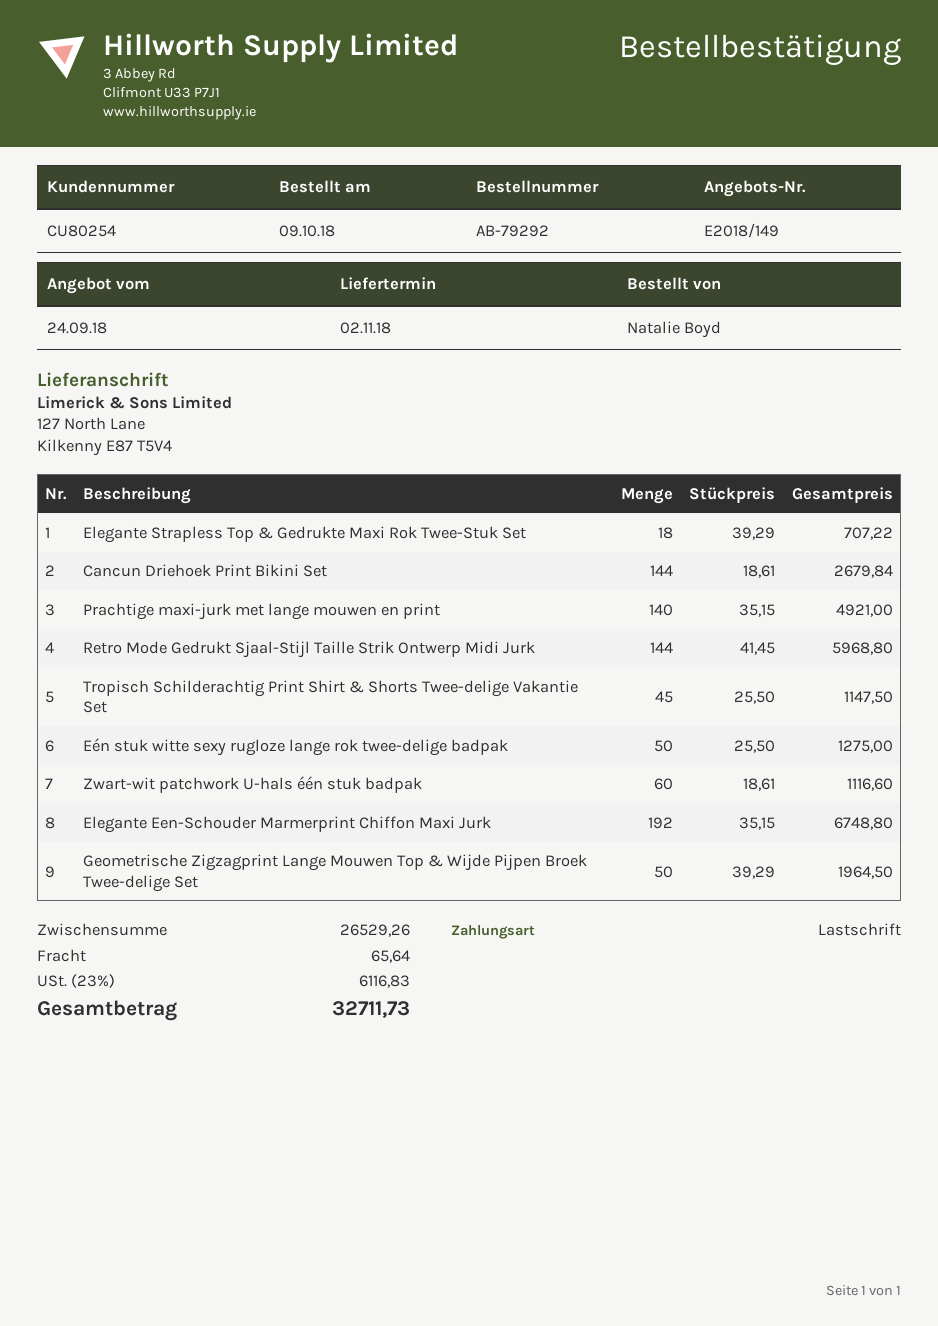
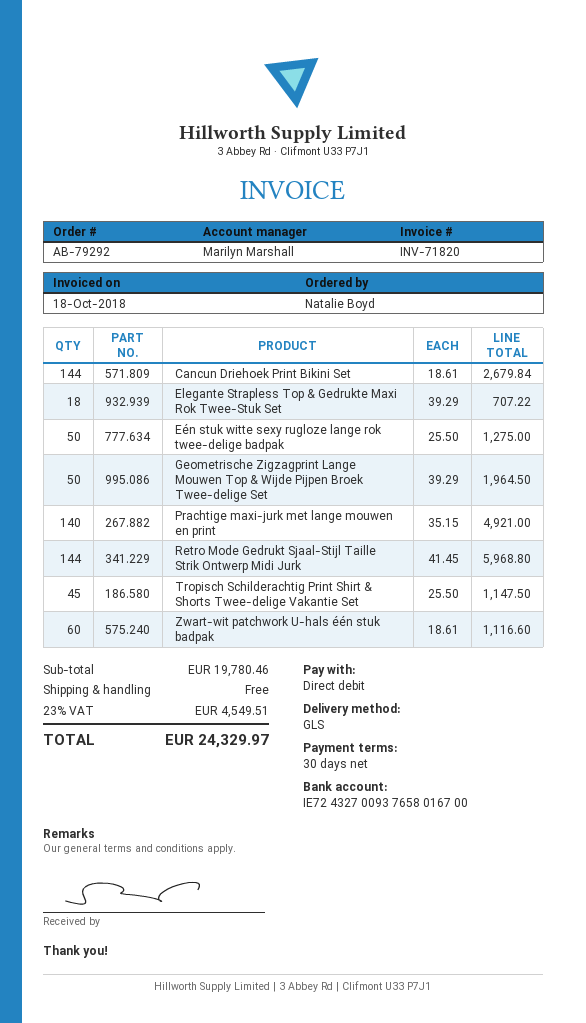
Elegante Een-Schouder Marmerprint Chiffon Maxi Jurk: 192 x 35.15 = 6748.80 -> none
subtotal: 26529.26 -> 19780.46
shipping: 65.64 -> 0.00
tax: 23% = 6116.83 -> 23% = 4549.51
total: 32711.73 -> 24329.97

